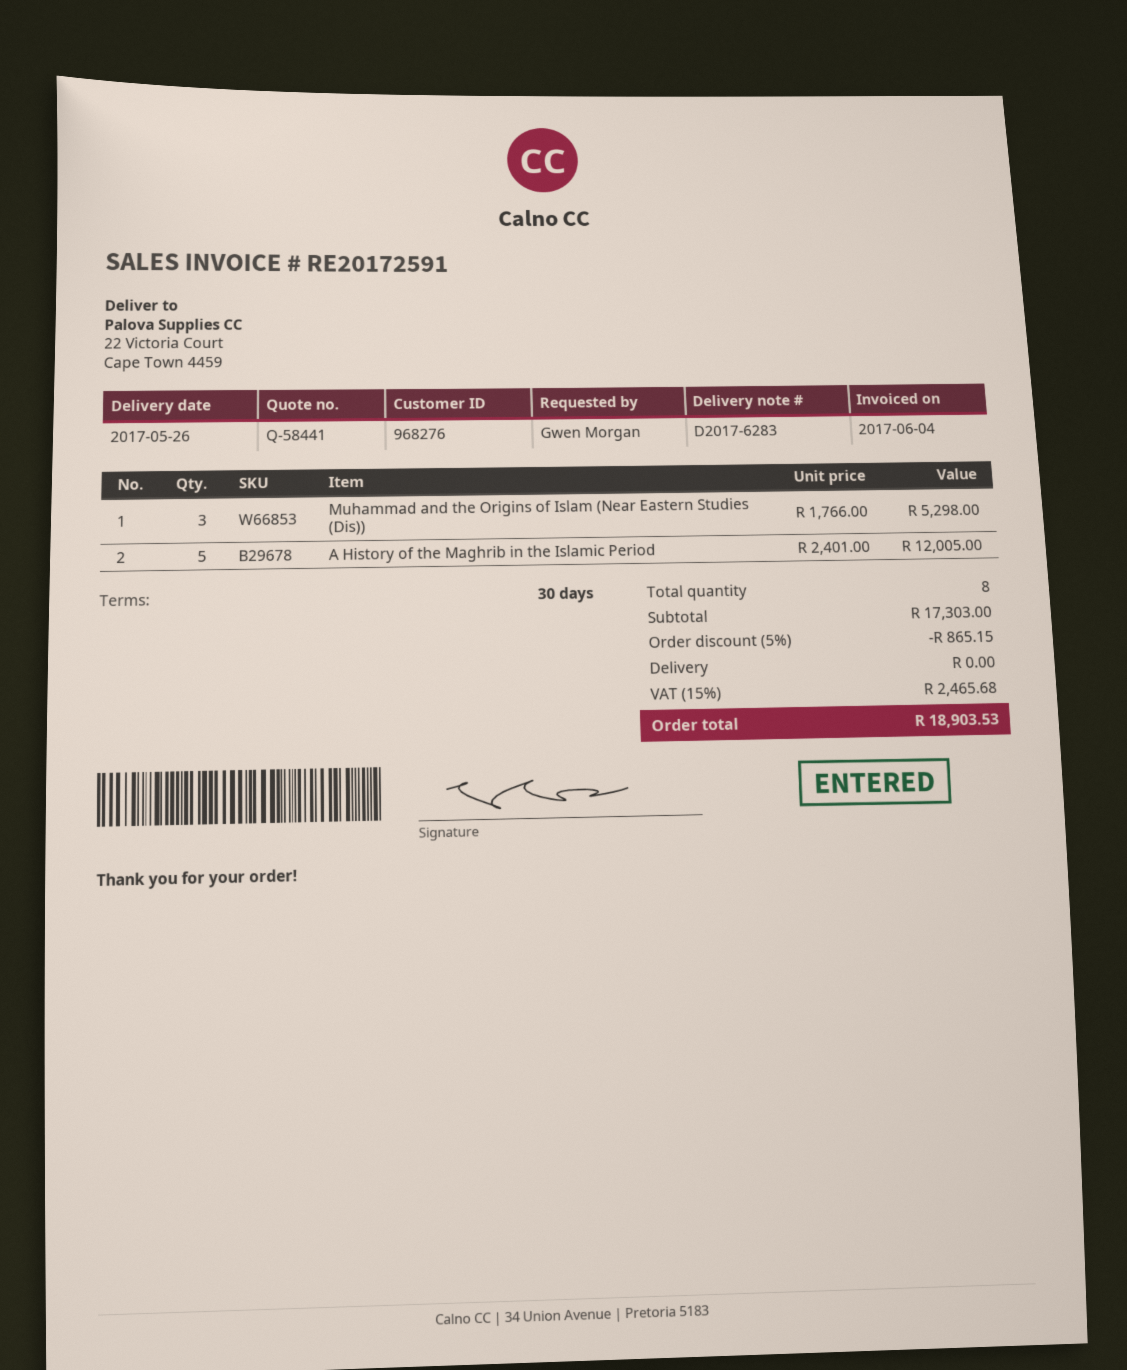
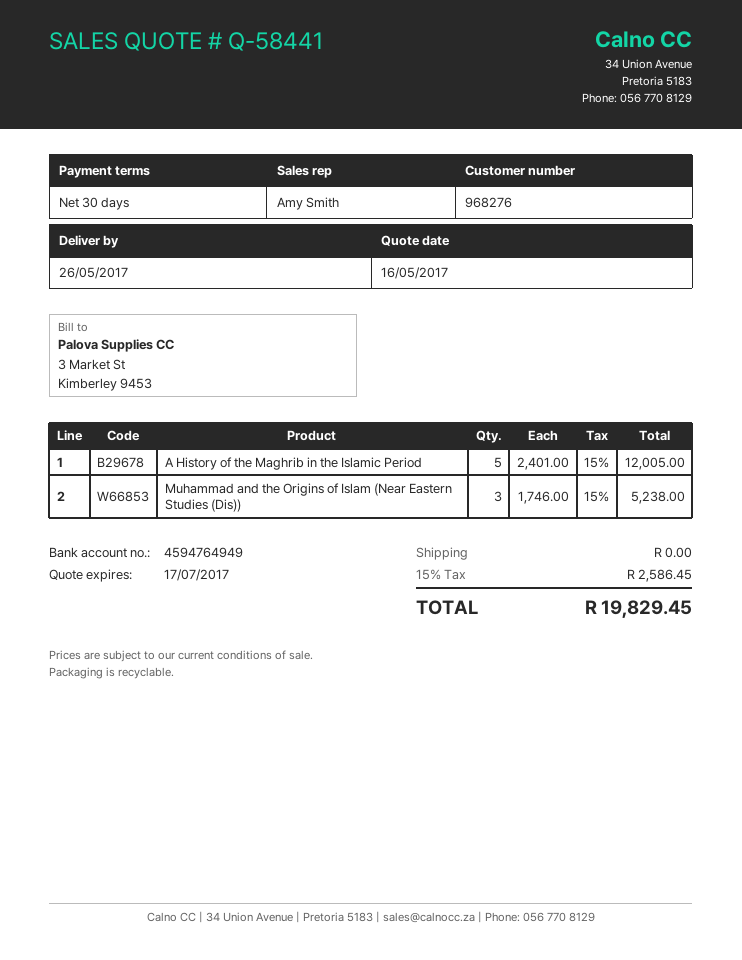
Muhammad and the Origins of Islam (Near Eastern Studies (Dis)): 3 x 1766.00 = 5298.00 -> 3 x 1746.00 = 5238.00
discount: 5% = 865.15 -> none
tax: 15% = 2465.68 -> 15% = 2586.45
total: 18903.53 -> 19829.45

